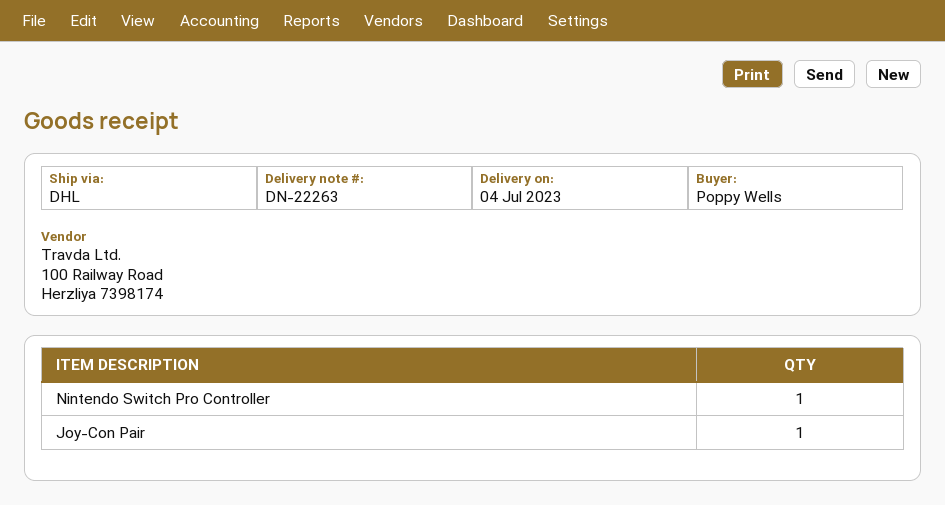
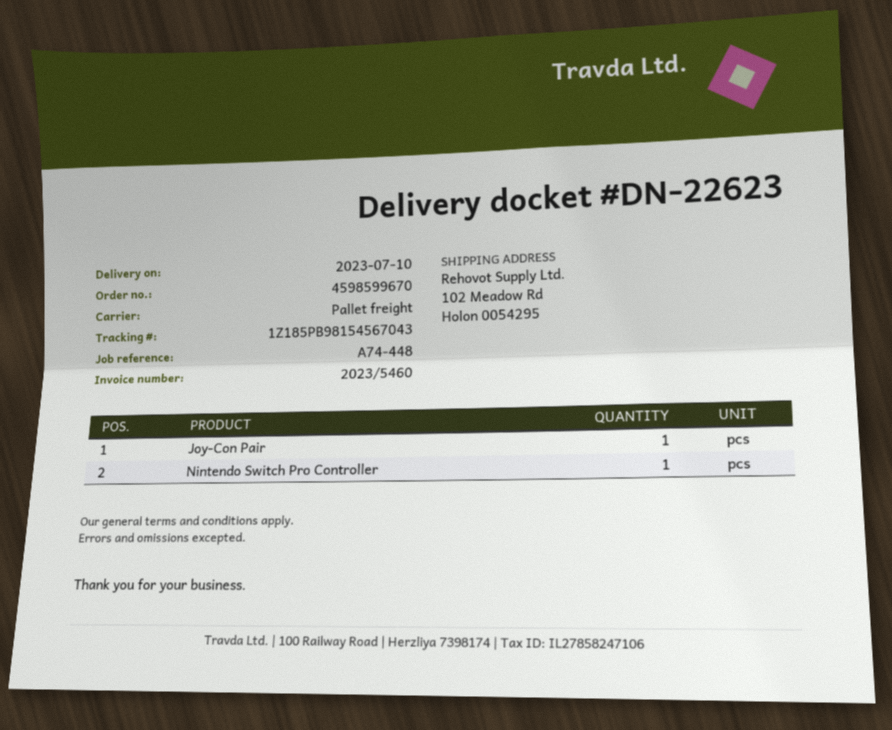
delivery note number: DN-22263 -> DN-22623
delivery date: 2023-07-04 -> 2023-07-10
shipping method: DHL -> pallet freight

